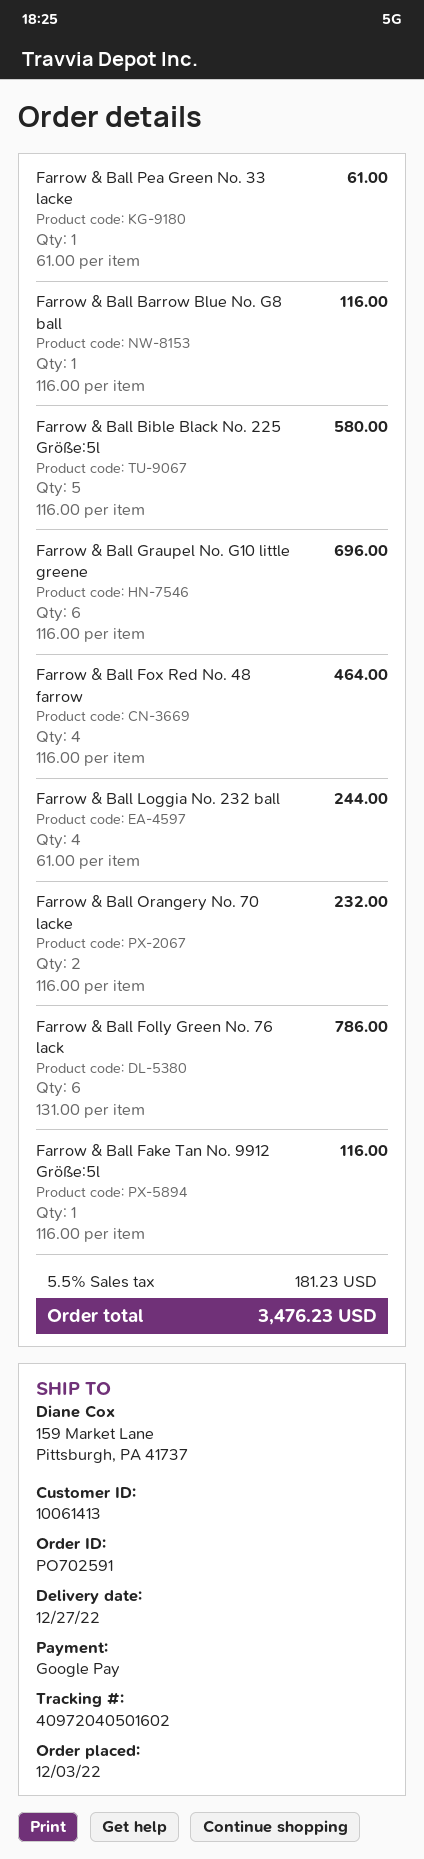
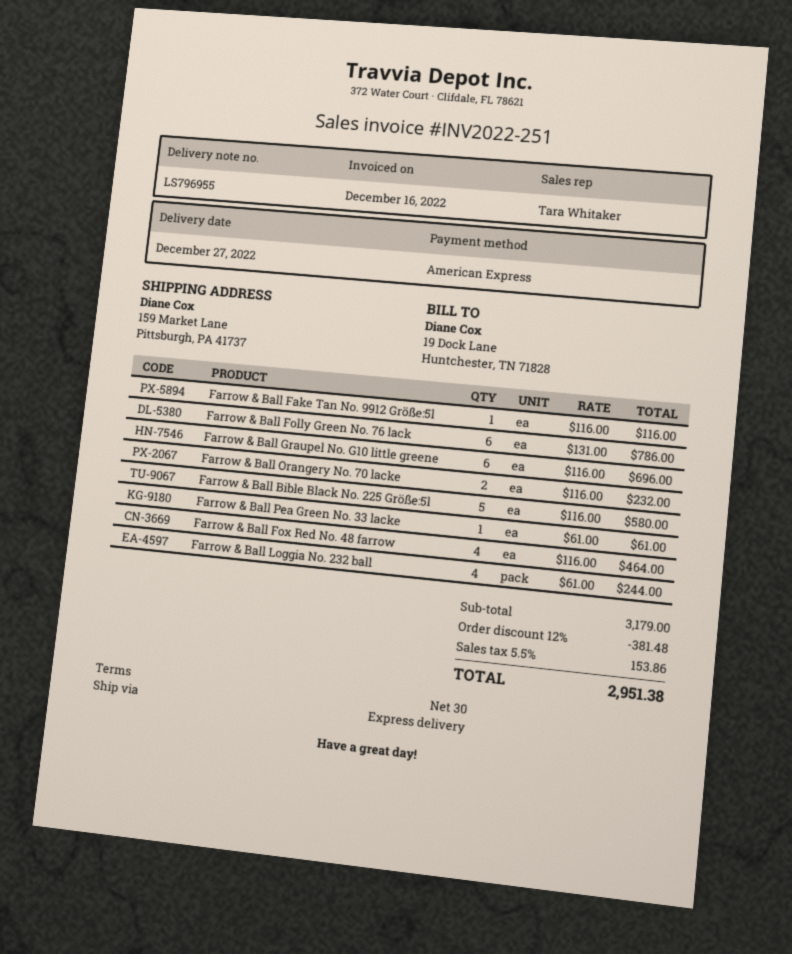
payment method: Google Pay -> American Express
Farrow & Ball Barrow Blue No. G8 ball: 1 x 116.00 = 116.00 -> none
discount: none -> 12% = 381.48
tax: 5.5% = 181.23 -> 5.5% = 153.86
total: 3476.23 -> 2951.38

